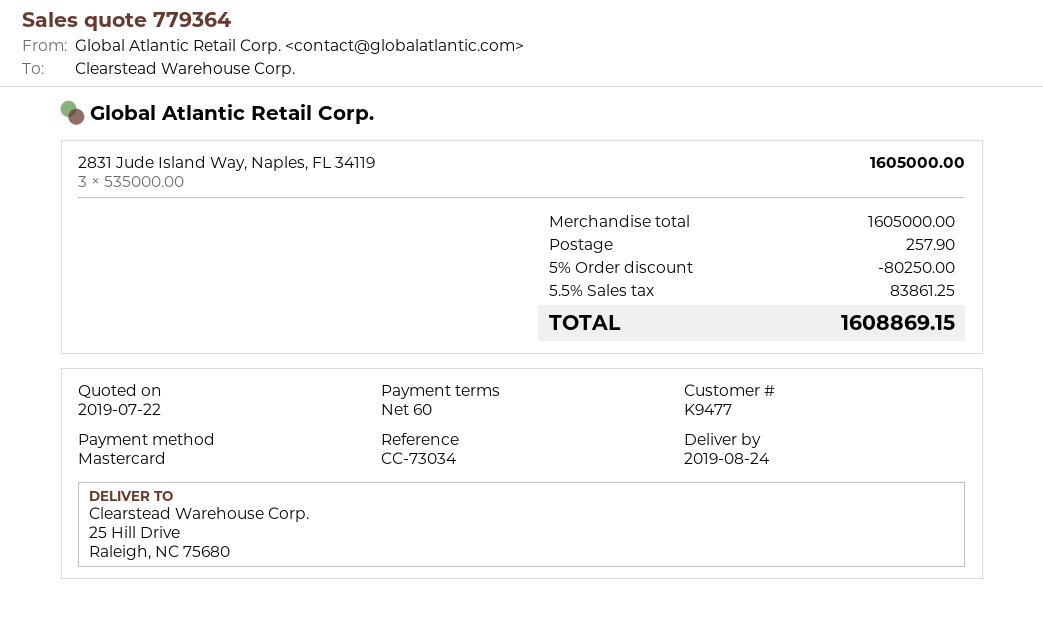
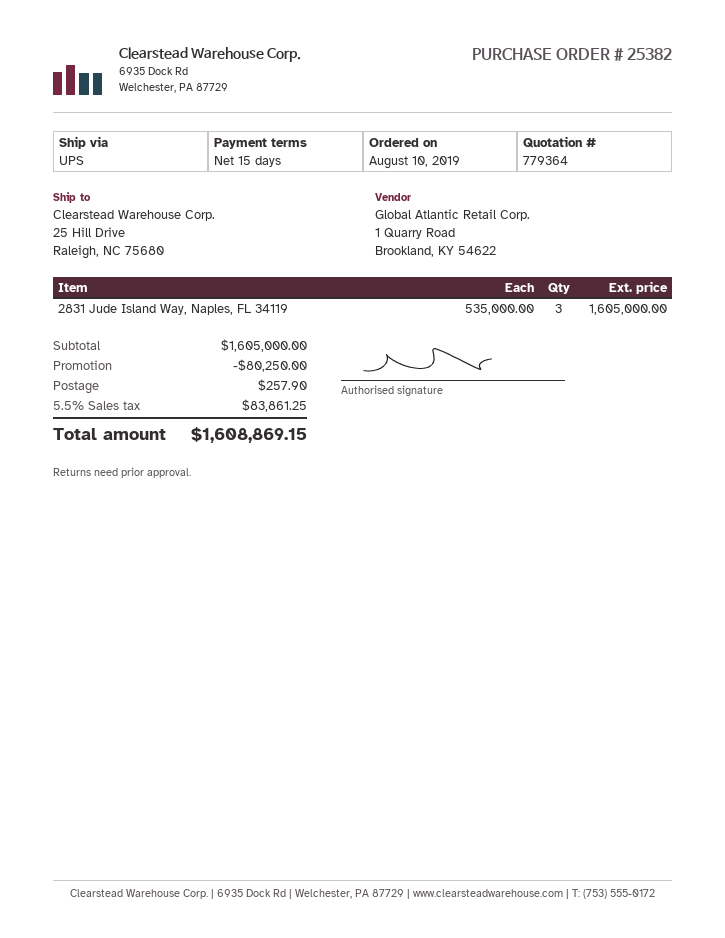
payment terms: 60 days -> 15 days

